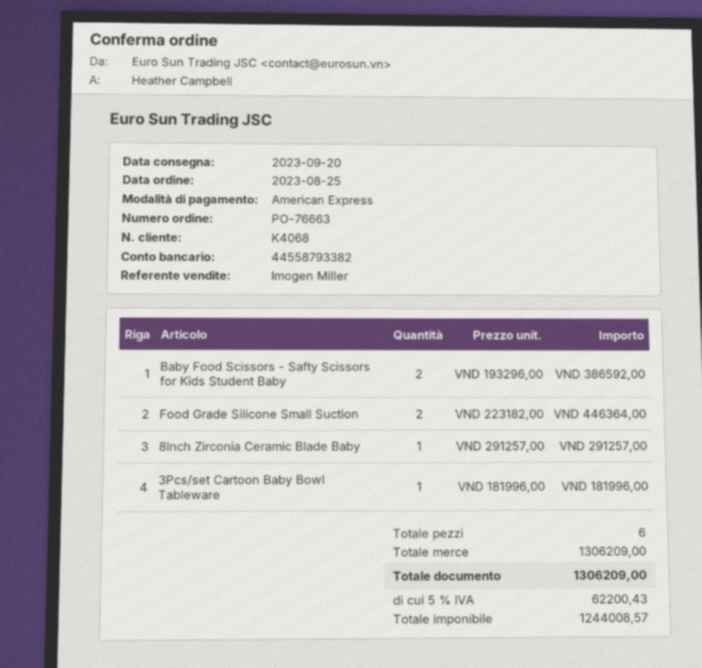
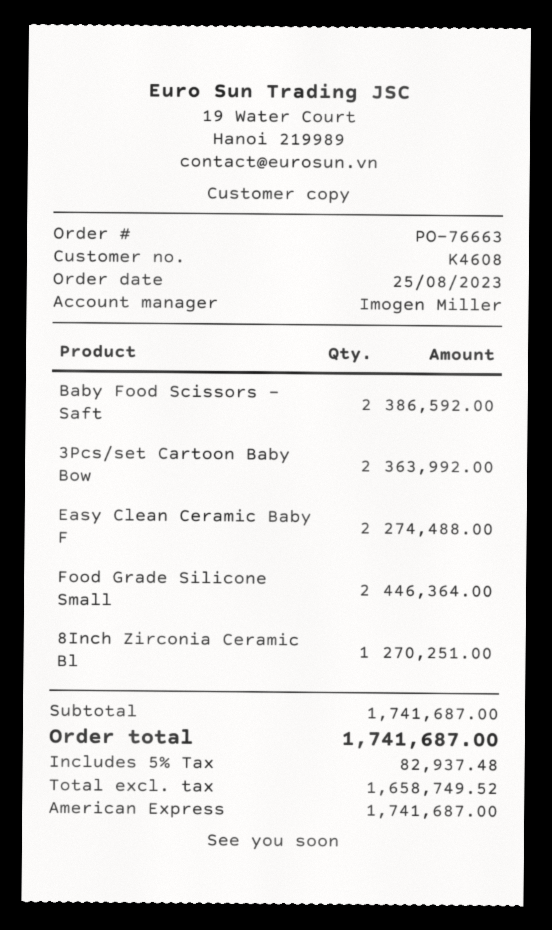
customer number: K4068 -> K4608
8Inch Zirconia Ceramic Blade Baby: 1 for 291257.00 -> 1 for 270251.00
3Pcs/set Cartoon Baby Bowl Tableware: 1 for 181996.00 -> 2 for 363992.00
Easy Clean Ceramic Baby F: none -> 2 for 274488.00
subtotal: 1306209.00 -> 1741687.00
net: 1244008.57 -> 1658749.52
tax: 5% = 62200.43 -> 5% = 82937.48
total: 1306209.00 -> 1741687.00

